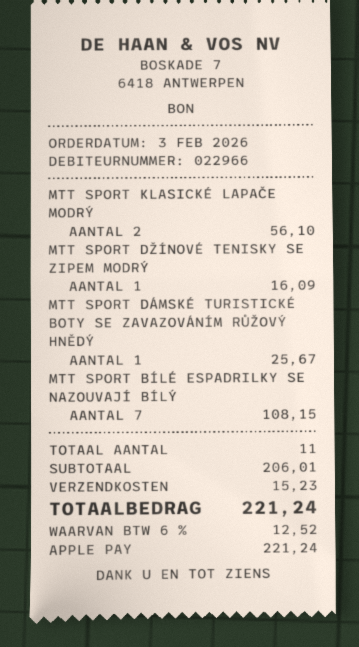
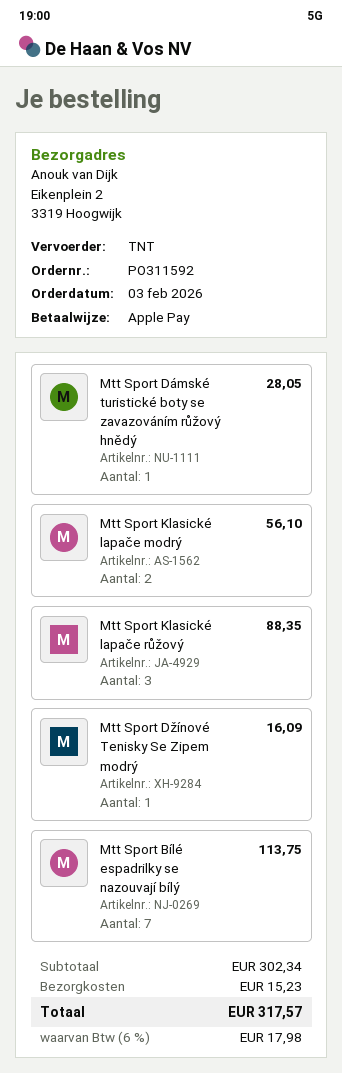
MTT SPORT DÁMSKÉ TURISTICKÉ BOTY SE ZAVAZOVÁNÍM RŮŽOVÝ HNĚDÝ: 1 for 25.67 -> 1 for 28.05
MTT SPORT BÍLÉ ESPADRILKY SE NAZOUVAJÍ BÍLÝ: 7 for 108.15 -> 7 for 113.75
Mtt Sport Klasické lapače růžový: none -> 3 for 88.35
subtotal: 206.01 -> 302.34
tax: 6% = 12.52 -> 6% = 17.98
total: 221.24 -> 317.57

